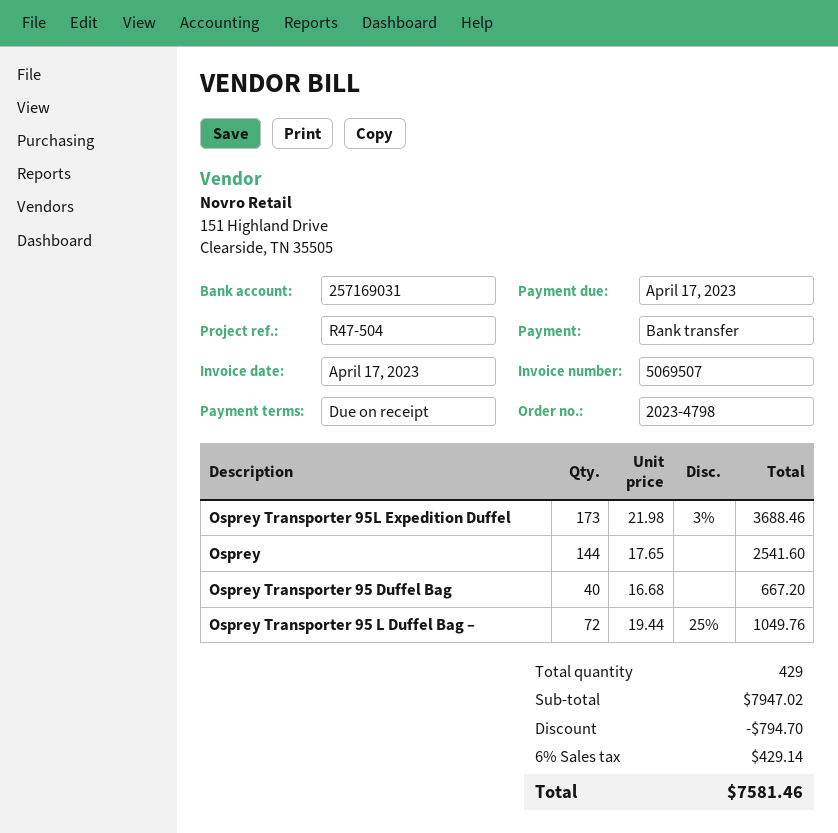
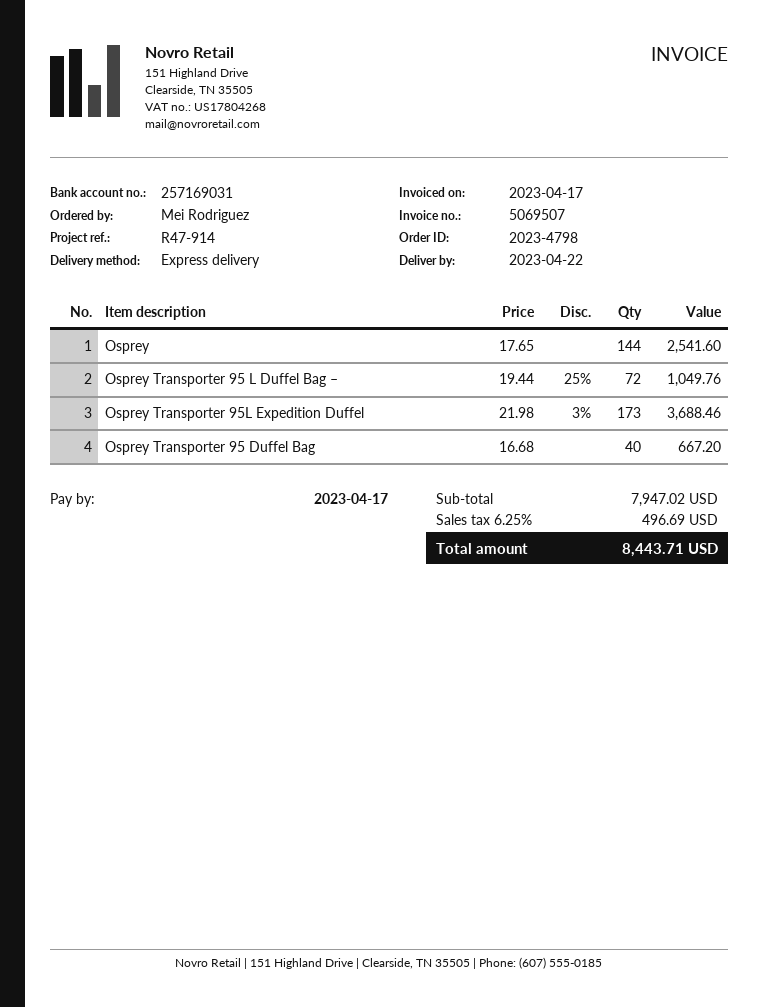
reference: R47-504 -> R47-914
discount: 794.70 -> none
tax: 6% = 429.14 -> 6.25% = 496.69
total: 7581.46 -> 8443.71

